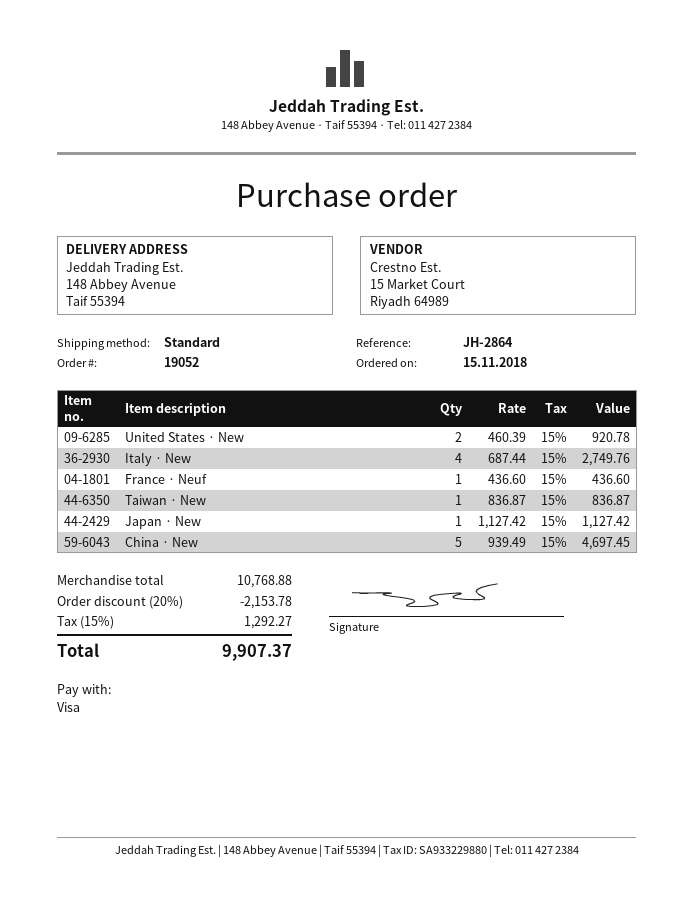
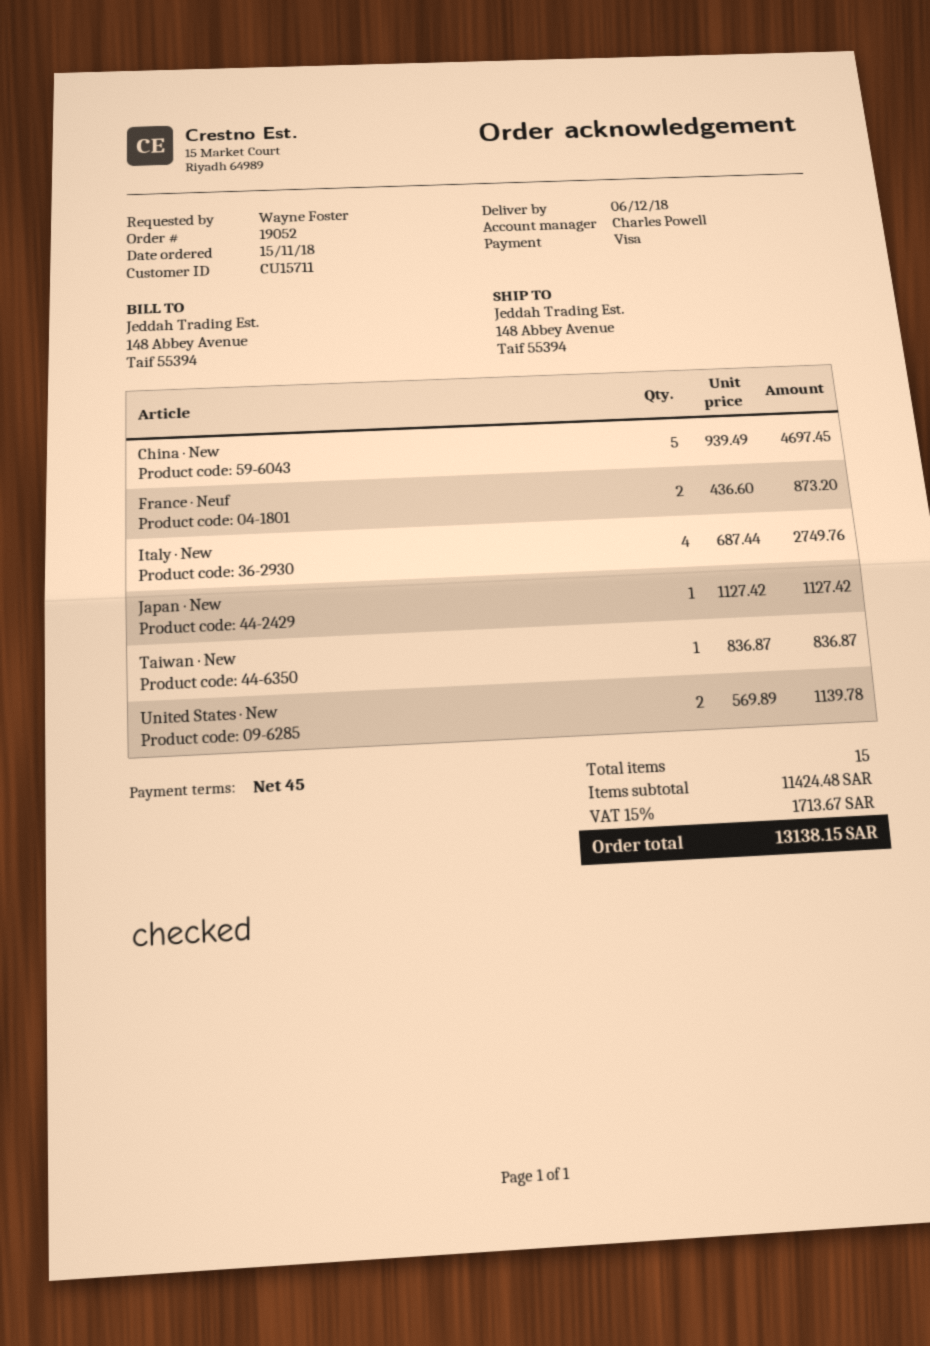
United States · New: 2 x 460.39 = 920.78 -> 2 x 569.89 = 1139.78
France · Neuf: 1 x 436.60 = 436.60 -> 2 x 436.60 = 873.20
subtotal: 10768.88 -> 11424.48
discount: 20% = 2153.78 -> none
tax: 15% = 1292.27 -> 15% = 1713.67
total: 9907.37 -> 13138.15

